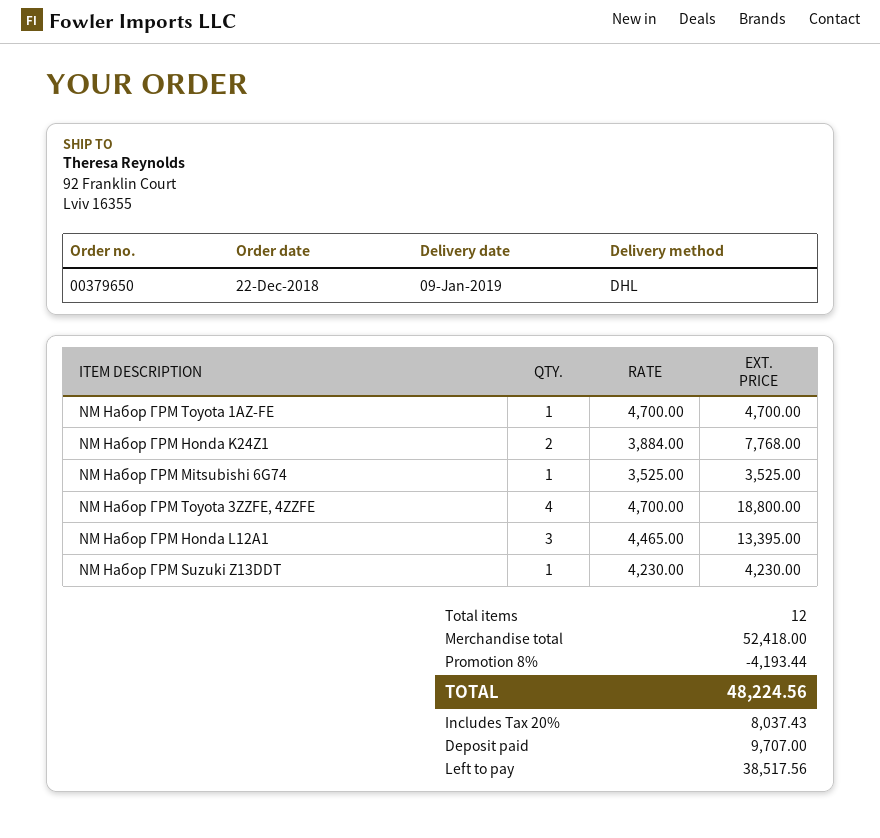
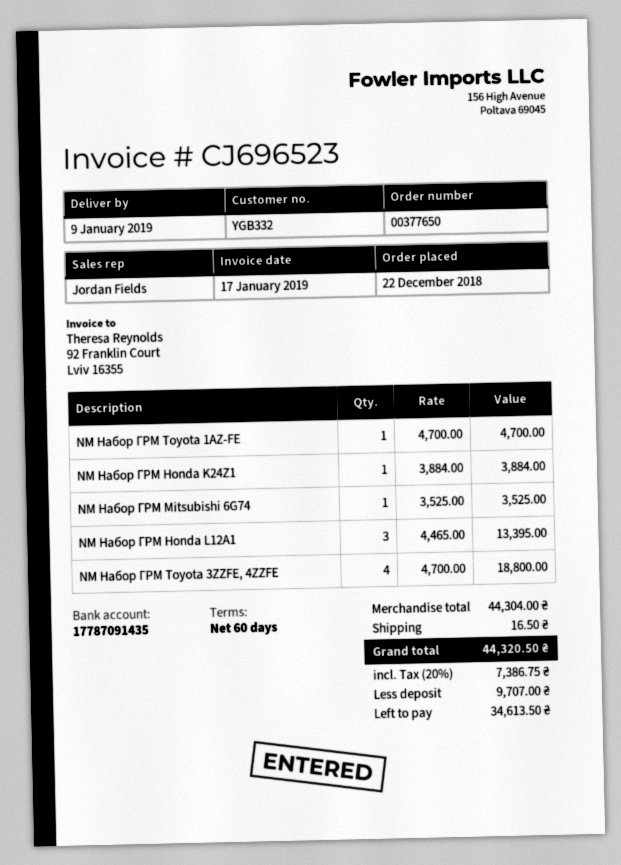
order number: 00379650 -> 00377650
NM Набор ГРМ Honda K24Z1: 2 x 3884.00 = 7768.00 -> 1 x 3884.00 = 3884.00
NM Набор ГРМ Suzuki Z13DDT: 1 x 4230.00 = 4230.00 -> none
subtotal: 52418.00 -> 44304.00
discount: 8% = 4193.44 -> none
shipping: none -> 16.50
tax: 20% = 8037.43 -> 20% = 7386.75
total: 48224.56 -> 44320.50
balance: 38517.56 -> 34613.50

